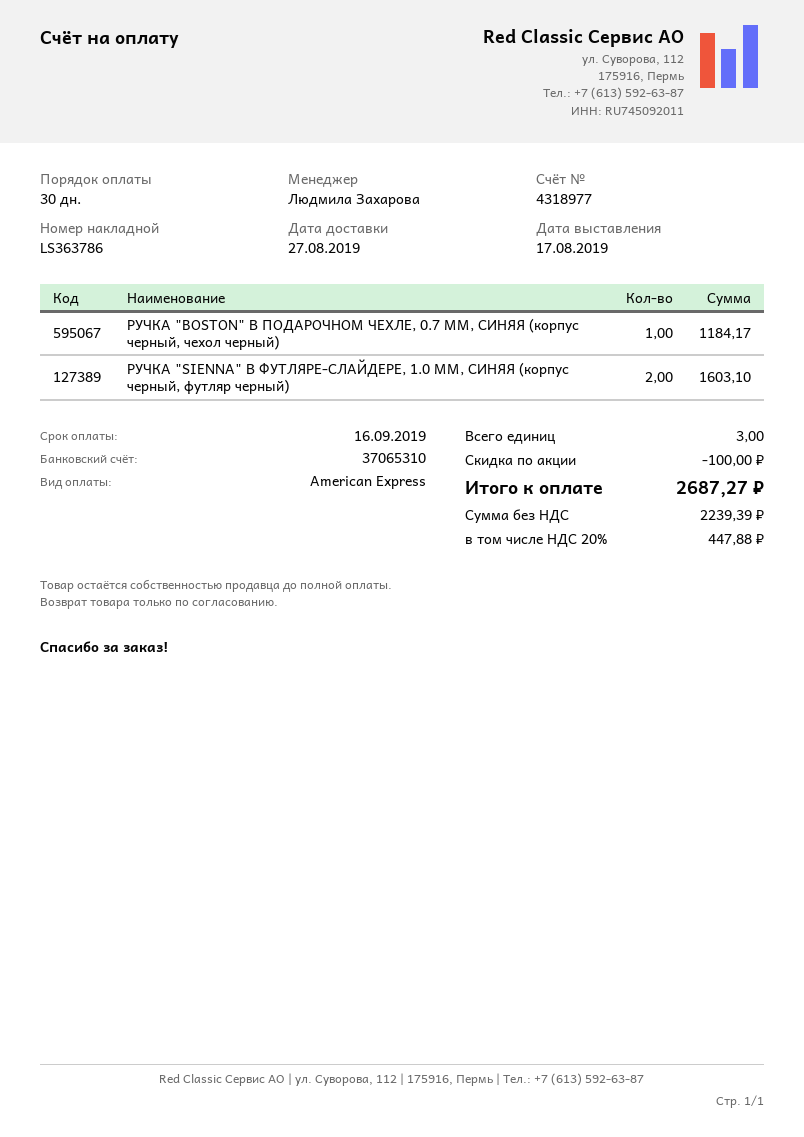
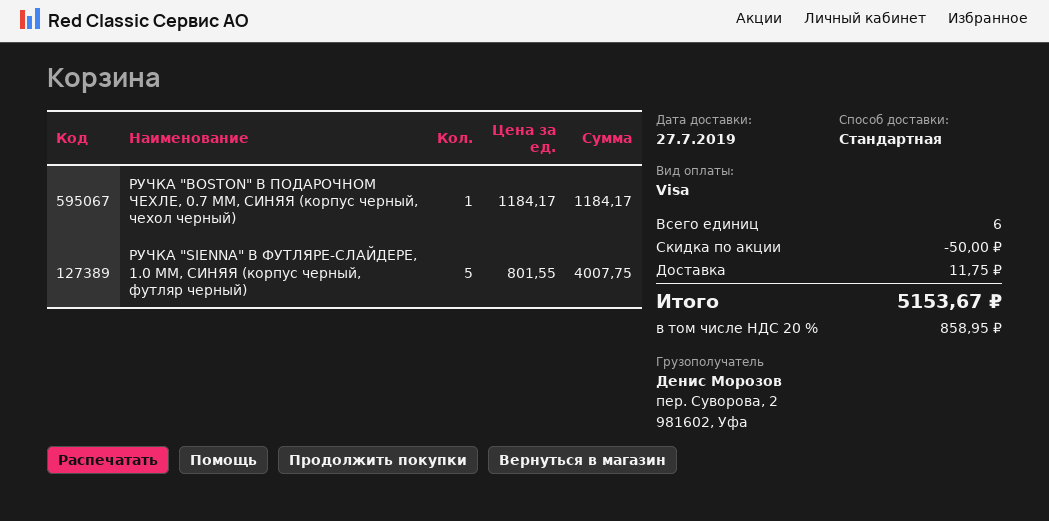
delivery date: 2019-08-27 -> 2019-07-27
payment method: American Express -> Visa
РУЧКА "SIENNA" В ФУТЛЯРЕ-СЛАЙДЕРЕ, 1.0 ММ, СИНЯЯ (корпус черный, футляр черный): 2 for 1603.10 -> 5 for 4007.75
total quantity: 3 -> 6
discount: 100.00 -> 50.00
shipping: none -> 11.75
tax: 20% = 447.88 -> 20% = 858.95
total: 2687.27 -> 5153.67

